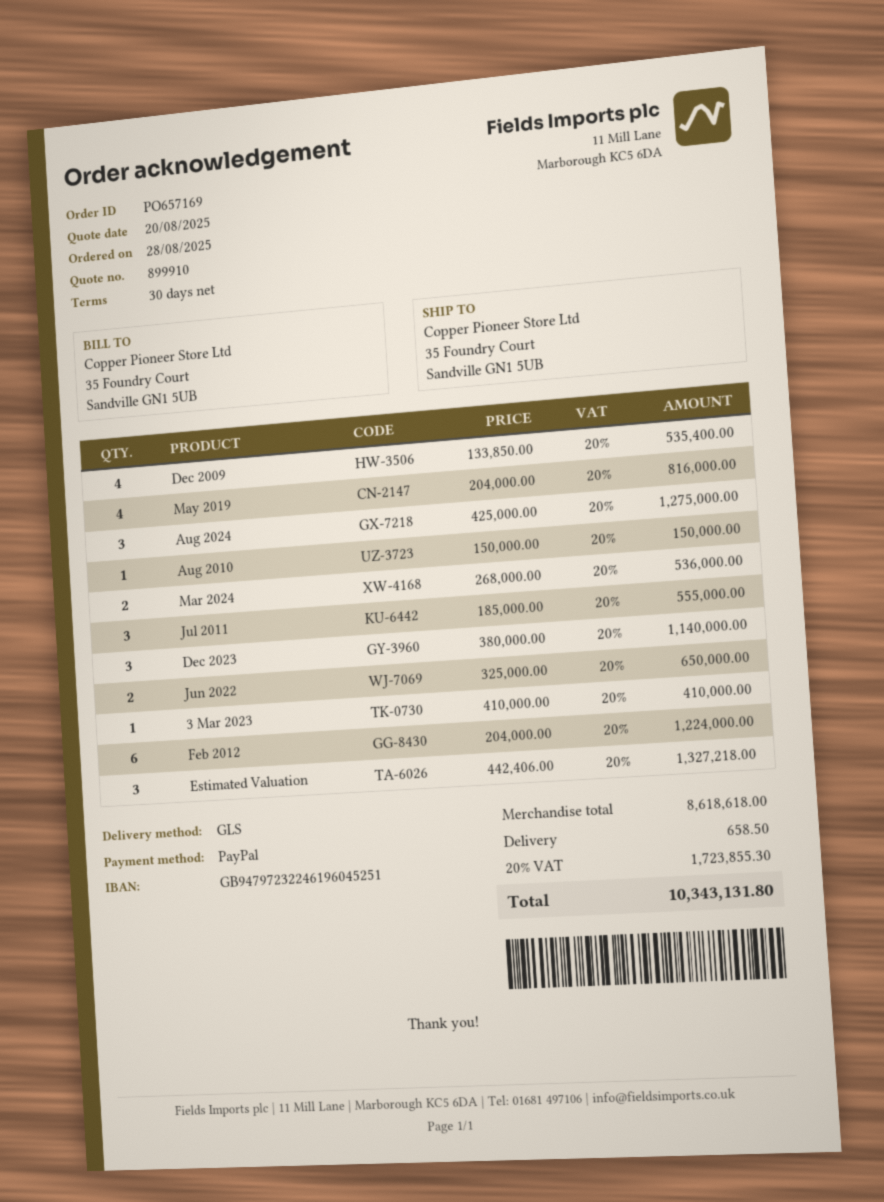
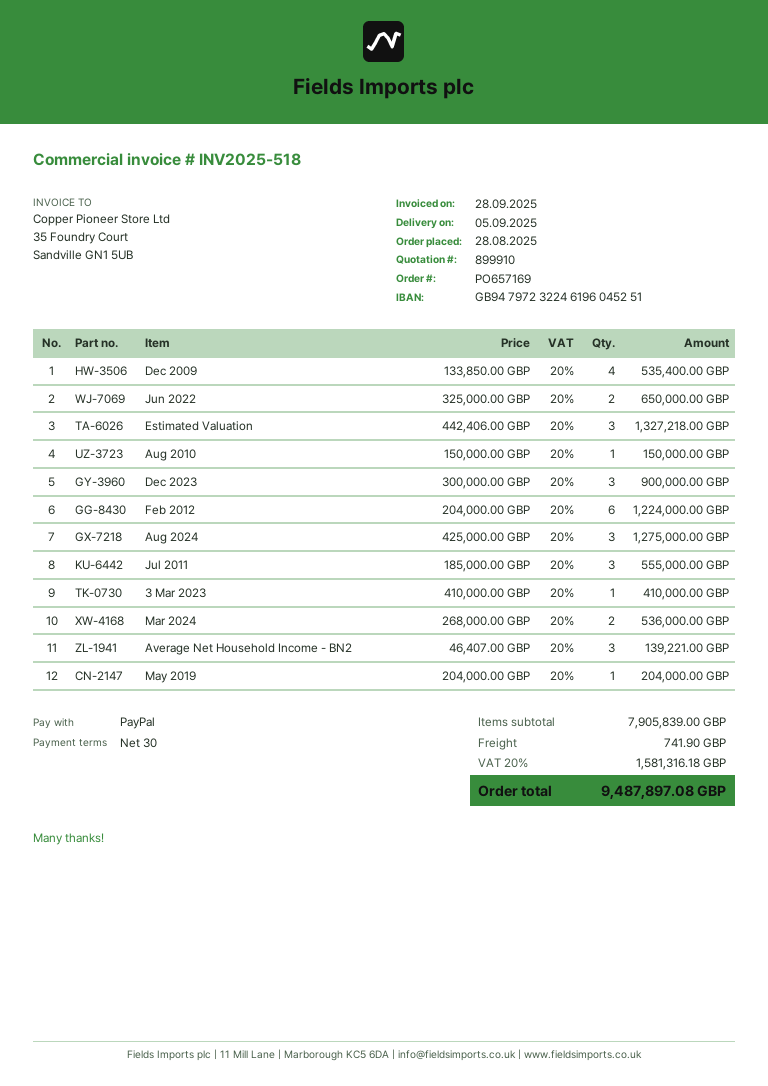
May 2019: 4 x 204000.00 = 816000.00 -> 1 x 204000.00 = 204000.00
Dec 2023: 3 x 380000.00 = 1140000.00 -> 3 x 300000.00 = 900000.00
Average Net Household Income - BN2: none -> 3 x 46407.00 = 139221.00
subtotal: 8618618.00 -> 7905839.00
shipping: 658.50 -> 741.90
tax: 20% = 1723855.30 -> 20% = 1581316.18
total: 10343131.80 -> 9487897.08

